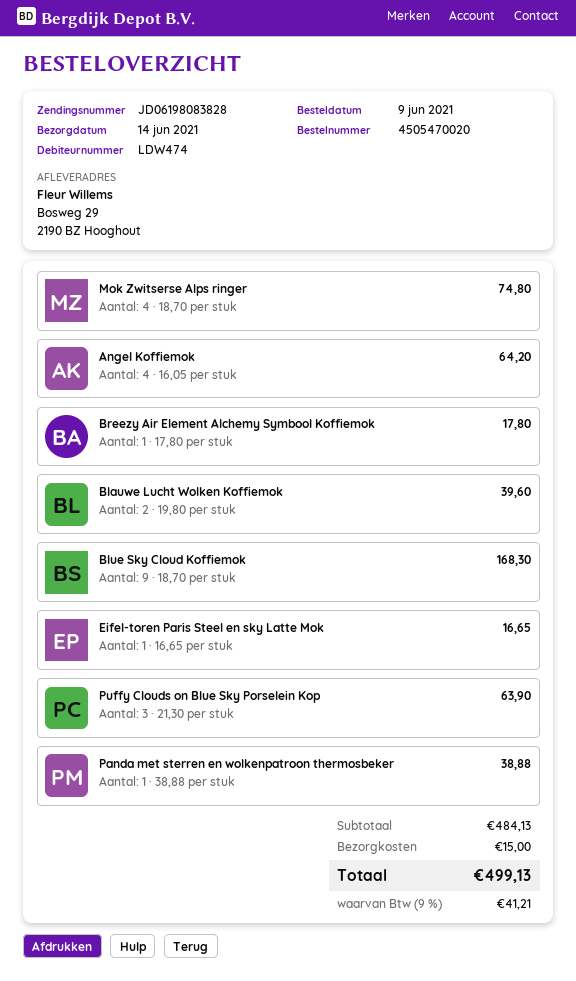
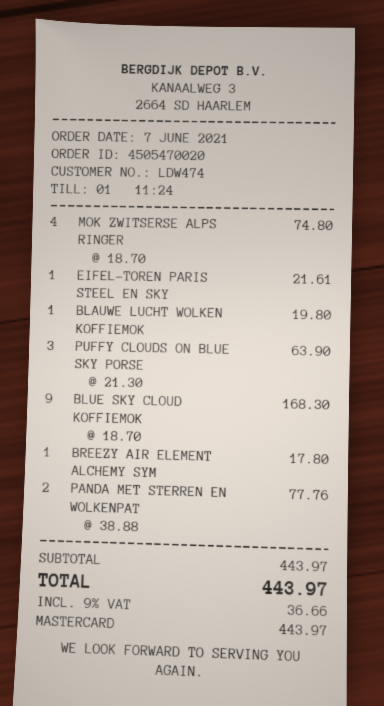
order date: 2021-06-09 -> 2021-06-07
Angel Koffiemok: 4 x 16.05 = 64.20 -> none
Blauwe Lucht Wolken Koffiemok: 2 x 19.80 = 39.60 -> 1 x 19.80 = 19.80
Eifel-toren Paris Steel en sky Latte Mok: 1 x 16.65 = 16.65 -> 1 x 21.61 = 21.61
Panda met sterren en wolkenpatroon thermosbeker: 1 x 38.88 = 38.88 -> 2 x 38.88 = 77.76
subtotal: 484.13 -> 443.97
shipping: 15.00 -> none
tax: 9% = 41.21 -> 9% = 36.66
total: 499.13 -> 443.97

